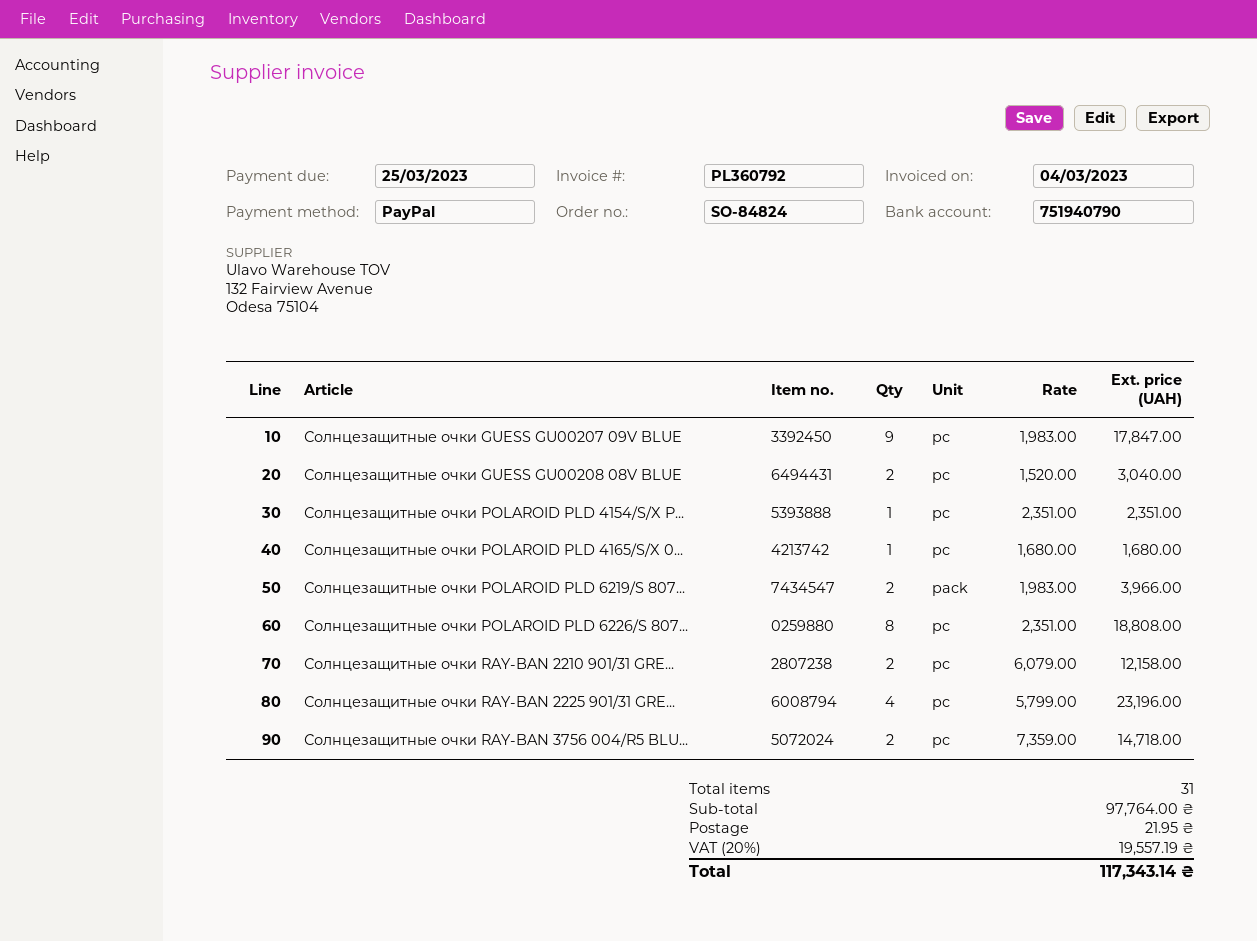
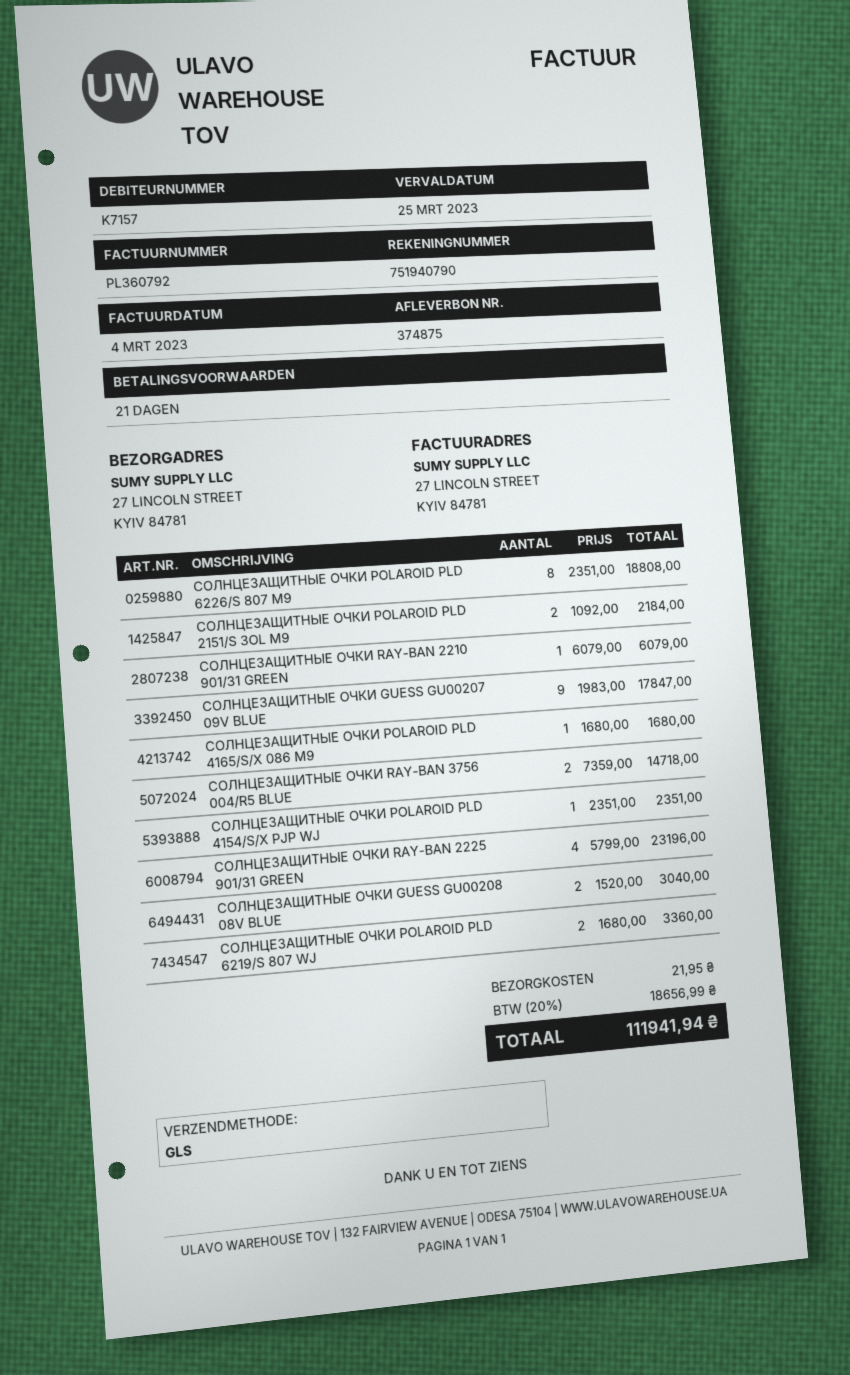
Солнцезащитные очки POLAROID PLD 6219/S 807...: 2 x 1983.00 = 3966.00 -> 2 x 1680.00 = 3360.00
Солнцезащитные очки RAY-BAN 2210 901/31 GRE...: 2 x 6079.00 = 12158.00 -> 1 x 6079.00 = 6079.00
СОЛНЦЕЗАЩИТНЫЕ ОЧКИ POLAROID PLD 2151/S 3OL M9: none -> 2 x 1092.00 = 2184.00
tax: 20% = 19557.19 -> 20% = 18656.99
total: 117343.14 -> 111941.94

